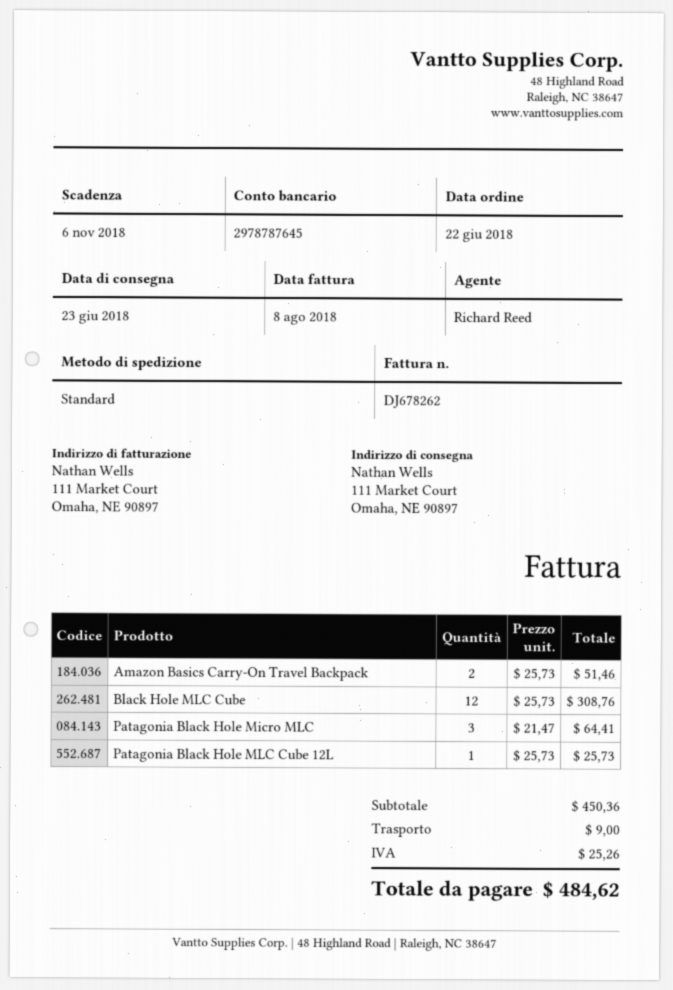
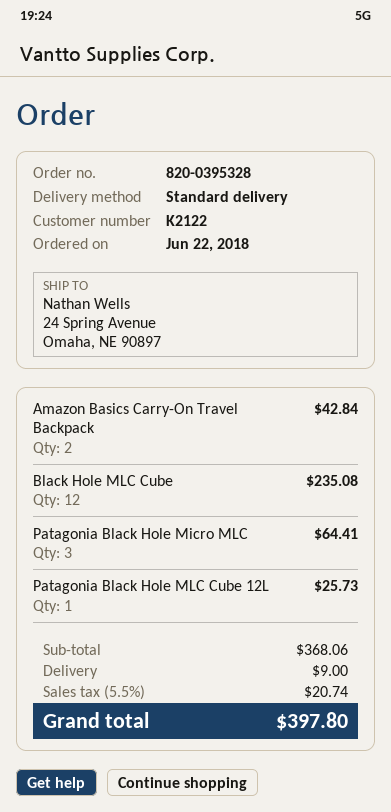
ship to: 111 Market Court, Omaha, NE 90897 -> 24 Spring Avenue, Omaha, NE 90897
Amazon Basics Carry-On Travel Backpack: 2 for 51.46 -> 2 for 42.84
Black Hole MLC Cube: 12 for 308.76 -> 12 for 235.08
subtotal: 450.36 -> 368.06
tax: 25.26 -> 20.74
total: 484.62 -> 397.80

